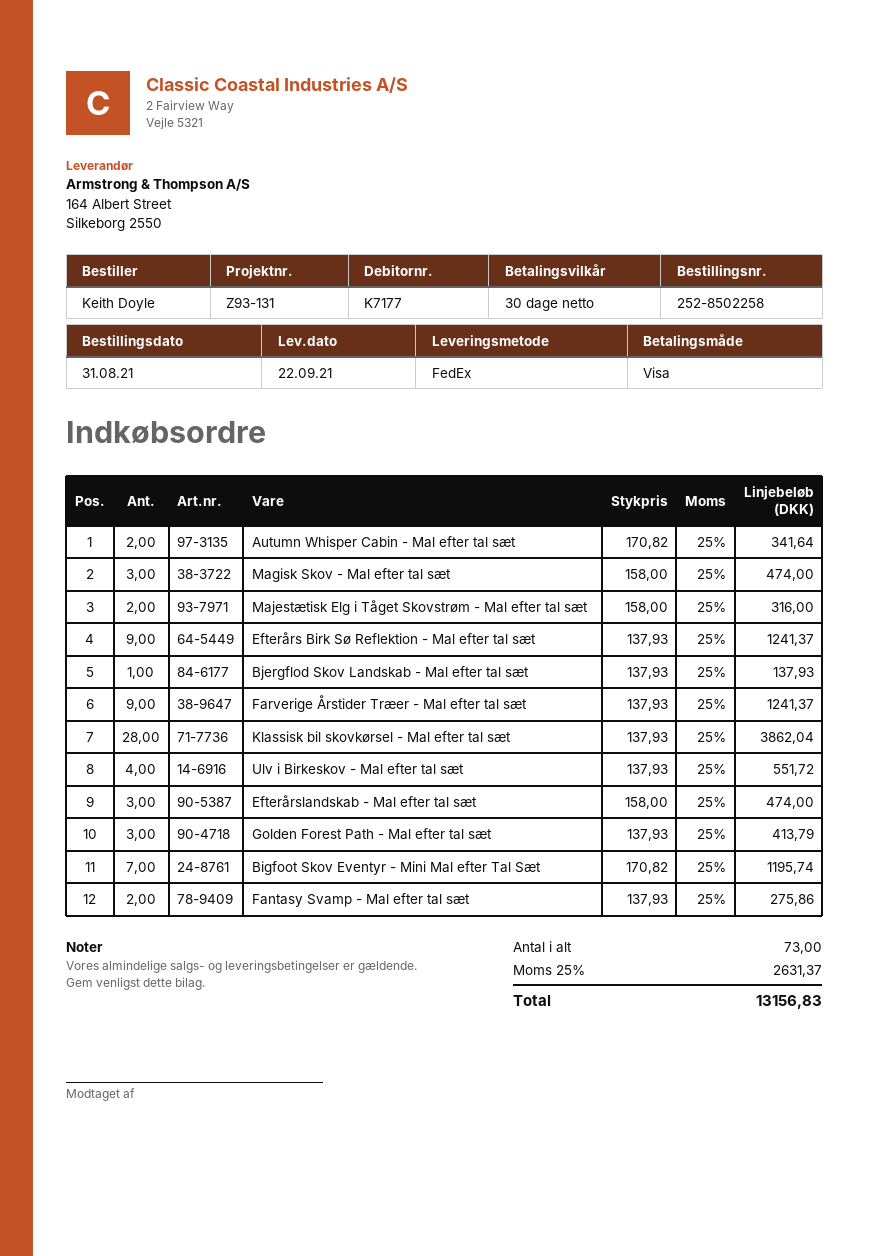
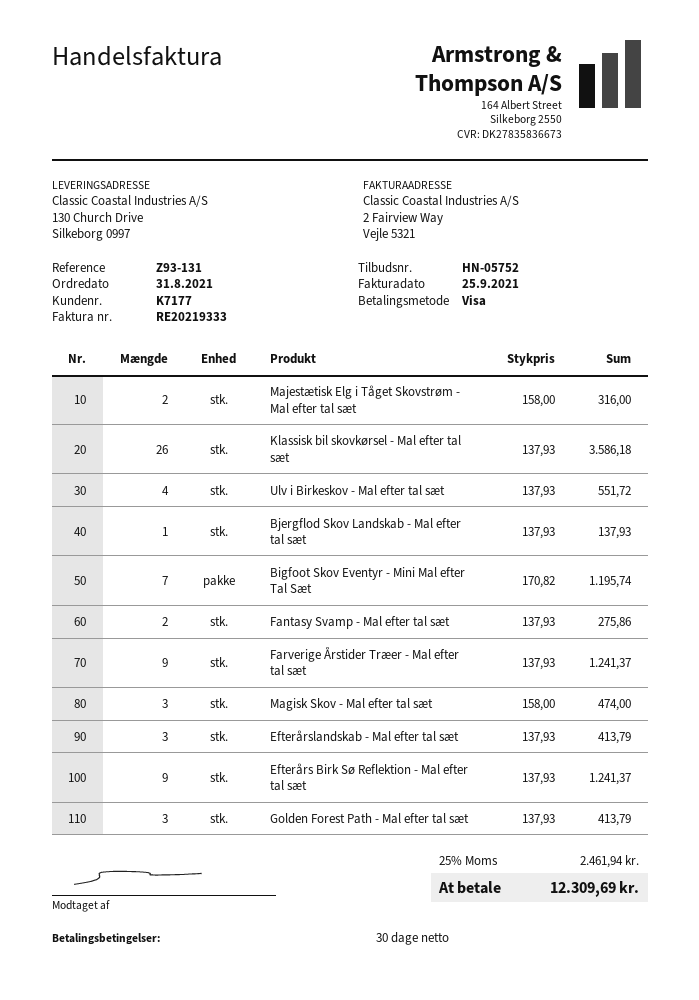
Autumn Whisper Cabin - Mal efter tal sæt: 2 x 170.82 = 341.64 -> none
Klassisk bil skovkørsel - Mal efter tal sæt: 28 x 137.93 = 3862.04 -> 26 x 137.93 = 3586.18
Efterårslandskab - Mal efter tal sæt: 3 x 158.00 = 474.00 -> 3 x 137.93 = 413.79
tax: 25% = 2631.37 -> 25% = 2461.94
total: 13156.83 -> 12309.69

